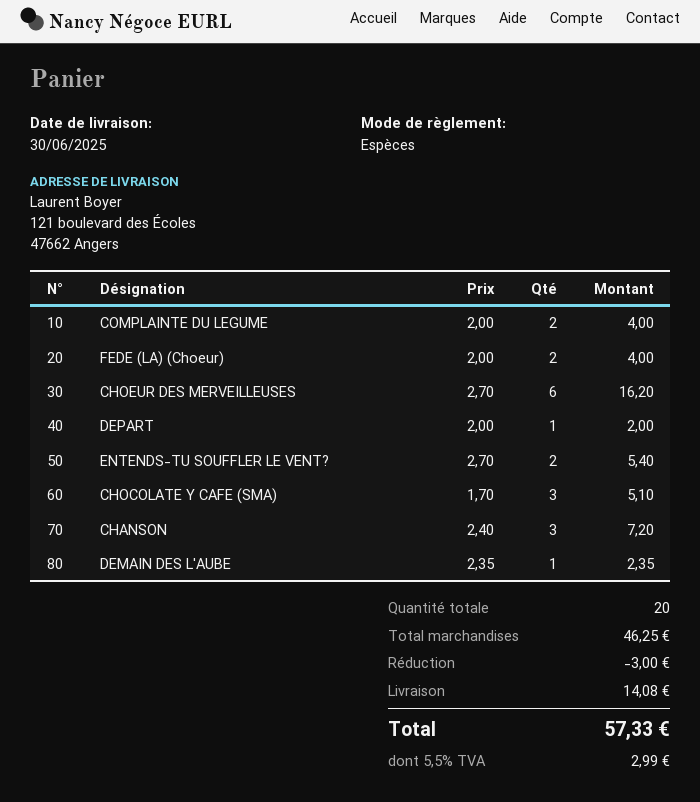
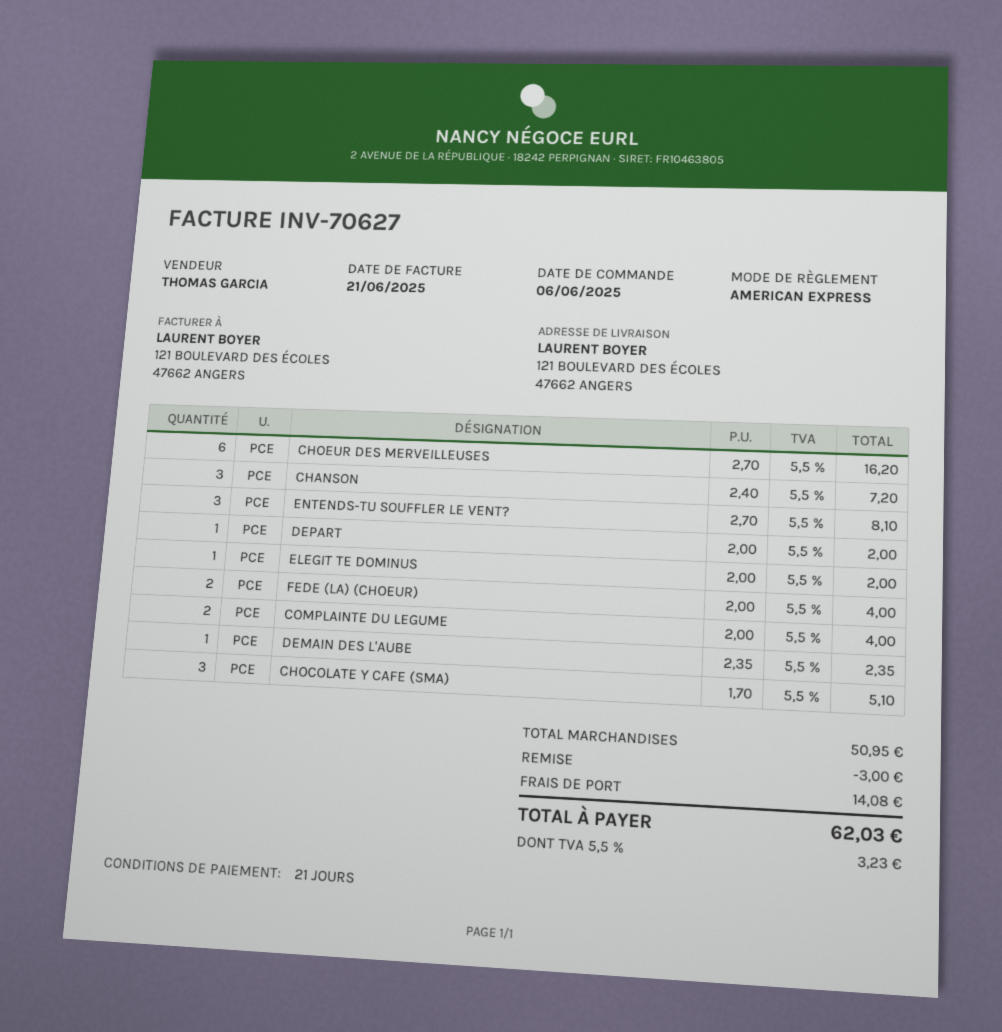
payment method: cash -> American Express
ENTENDS-TU SOUFFLER LE VENT?: 2 x 2.70 = 5.40 -> 3 x 2.70 = 8.10
ELEGIT TE DOMINUS: none -> 1 x 2.00 = 2.00
subtotal: 46.25 -> 50.95
tax: 5.5% = 2.99 -> 5.5% = 3.23
total: 57.33 -> 62.03

